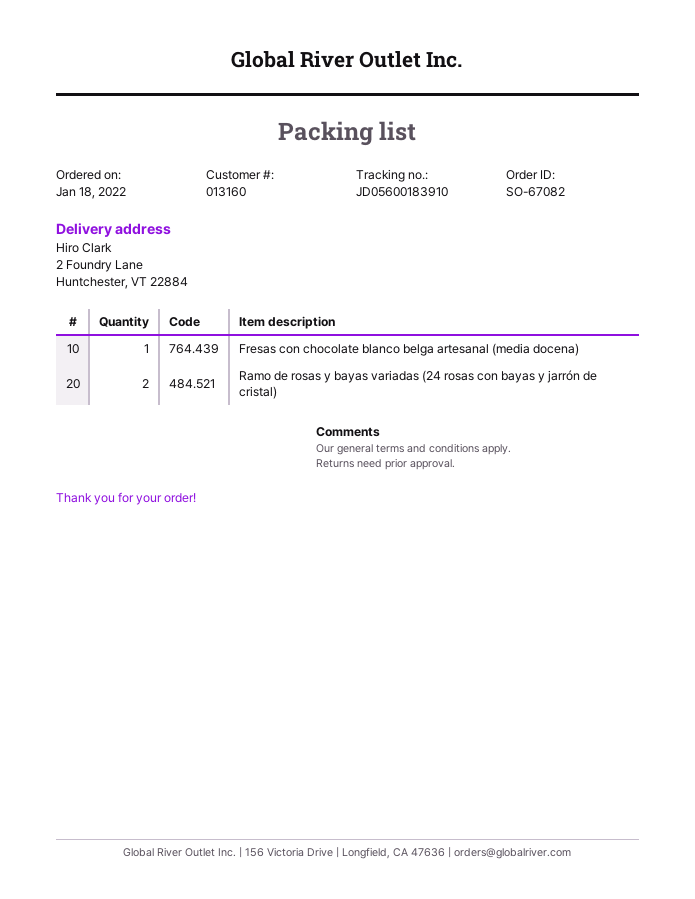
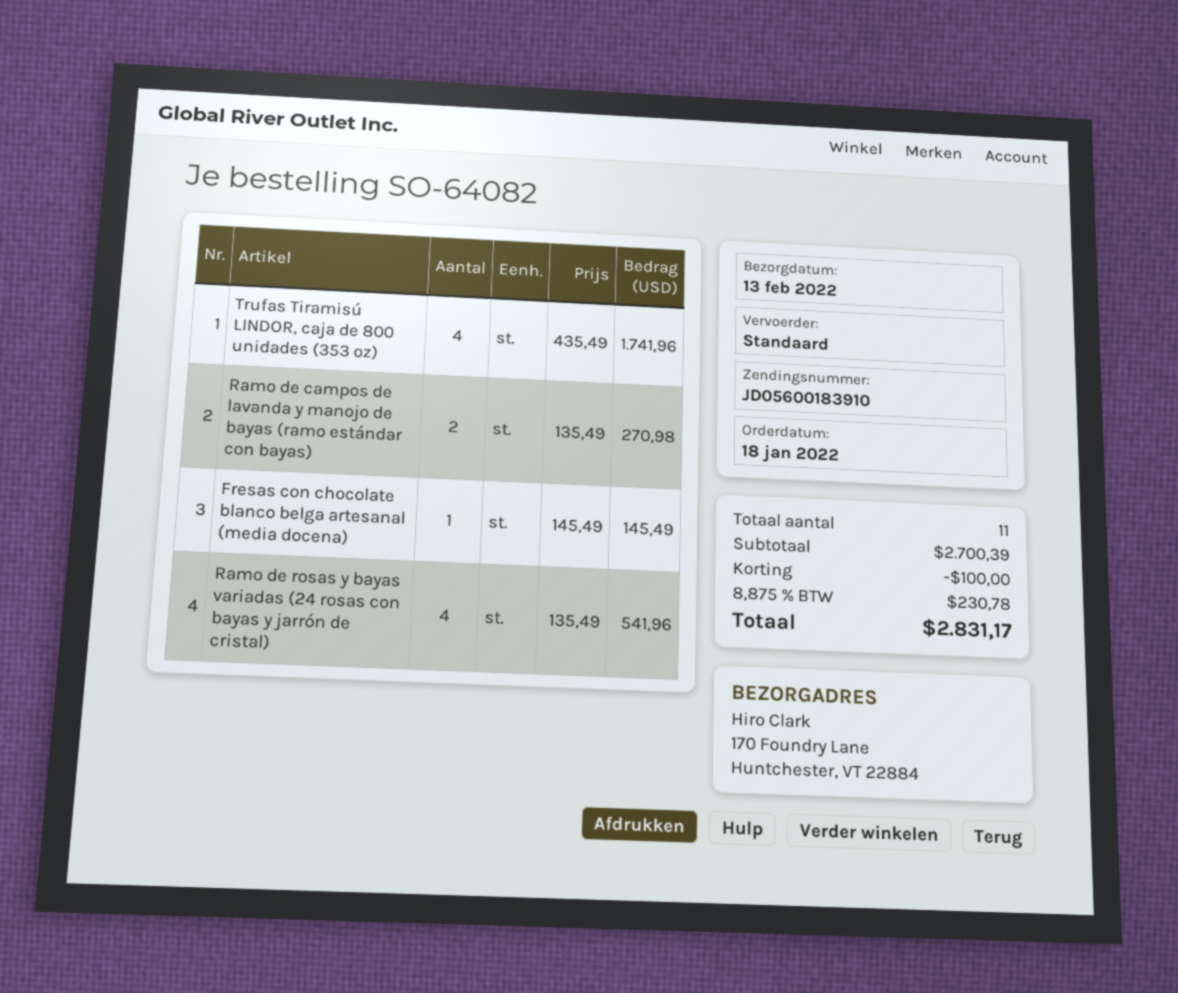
order number: SO-67082 -> SO-64082
ship to: 2 Foundry Lane, Huntchester, VT 22884 -> 170 Foundry Lane, Huntchester, VT 22884
Ramo de rosas y bayas variadas (24 rosas con bayas y jarrón de cristal): 2 -> 4
Trufas Tiramisú LINDOR, caja de 800 unidades (353 oz): none -> 4
Ramo de campos de lavanda y manojo de bayas (ramo estándar con bayas): none -> 2

